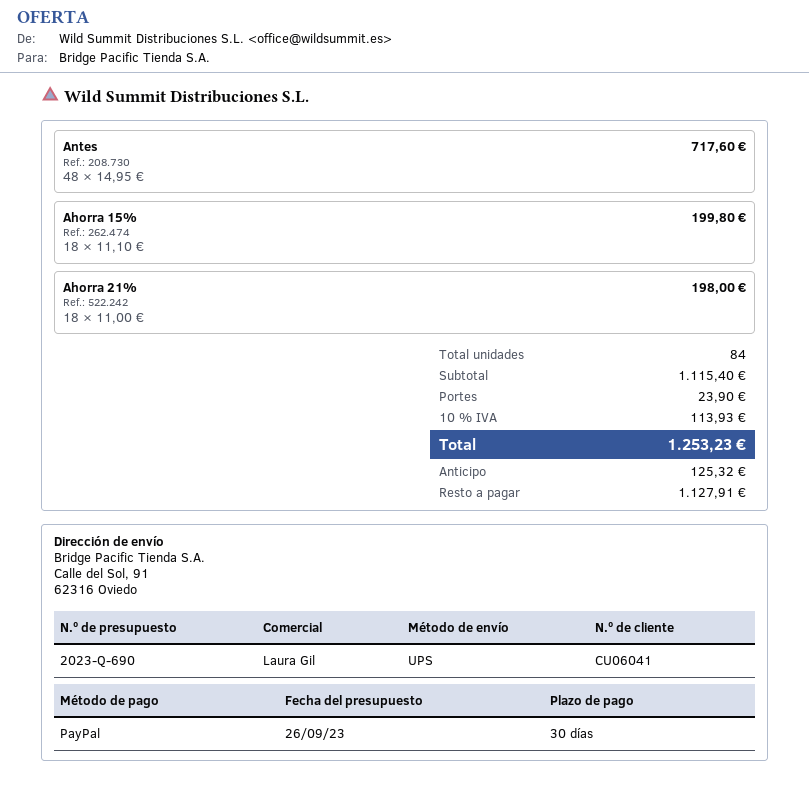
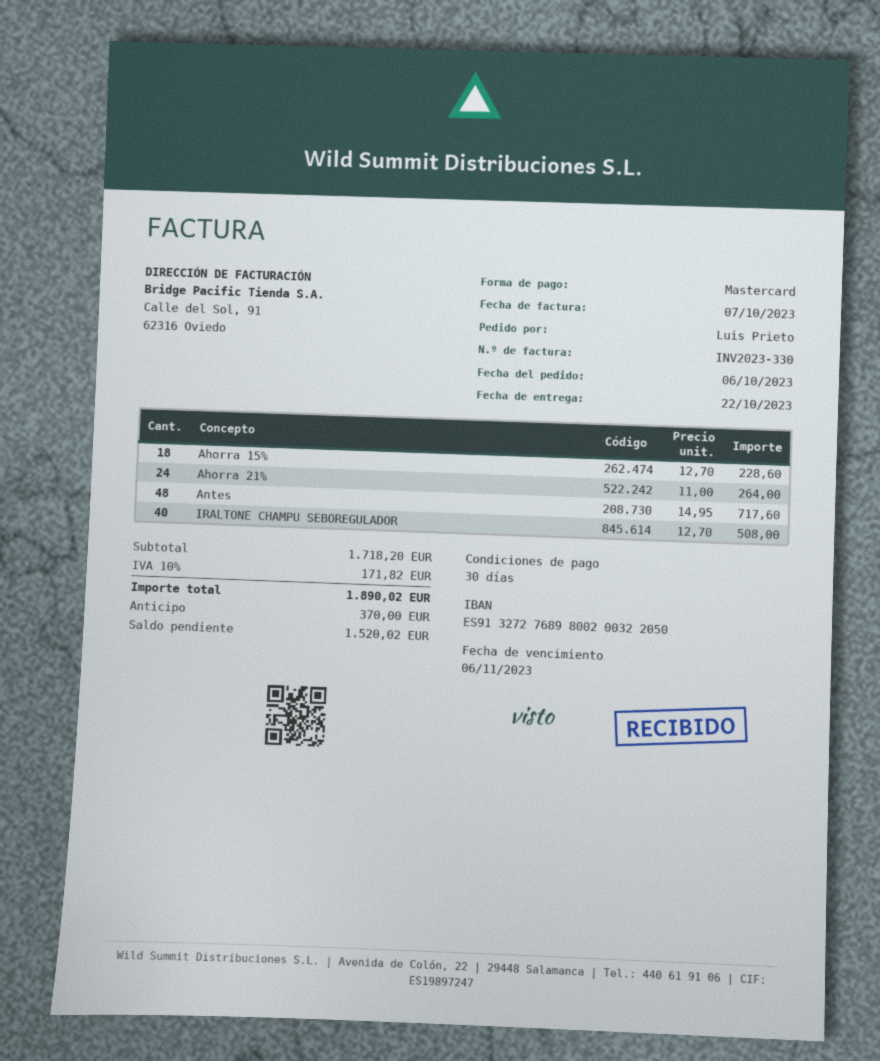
payment method: PayPal -> Mastercard
Ahorra 15%: 18 x 11.10 = 199.80 -> 18 x 12.70 = 228.60
Ahorra 21%: 18 x 11.00 = 198.00 -> 24 x 11.00 = 264.00
IRALTONE CHAMPU SEBOREGULADOR: none -> 40 x 12.70 = 508.00
subtotal: 1115.40 -> 1718.20
shipping: 23.90 -> none
tax: 10% = 113.93 -> 10% = 171.82
total: 1253.23 -> 1890.02
deposit: 125.32 -> 370.00
balance: 1127.91 -> 1520.02

